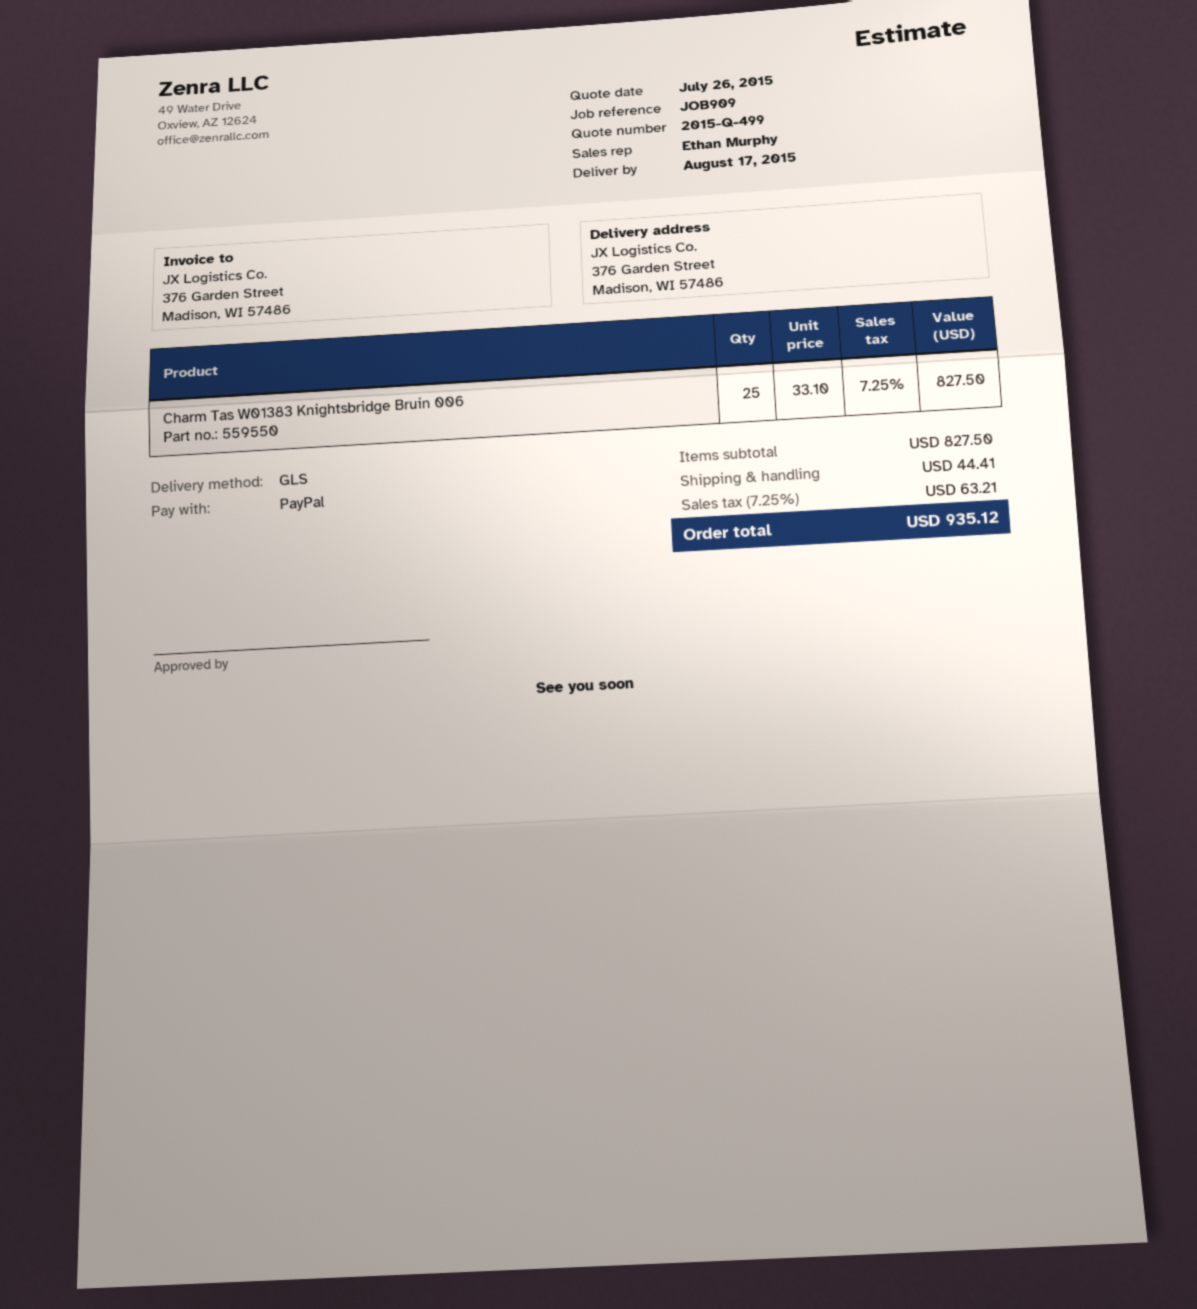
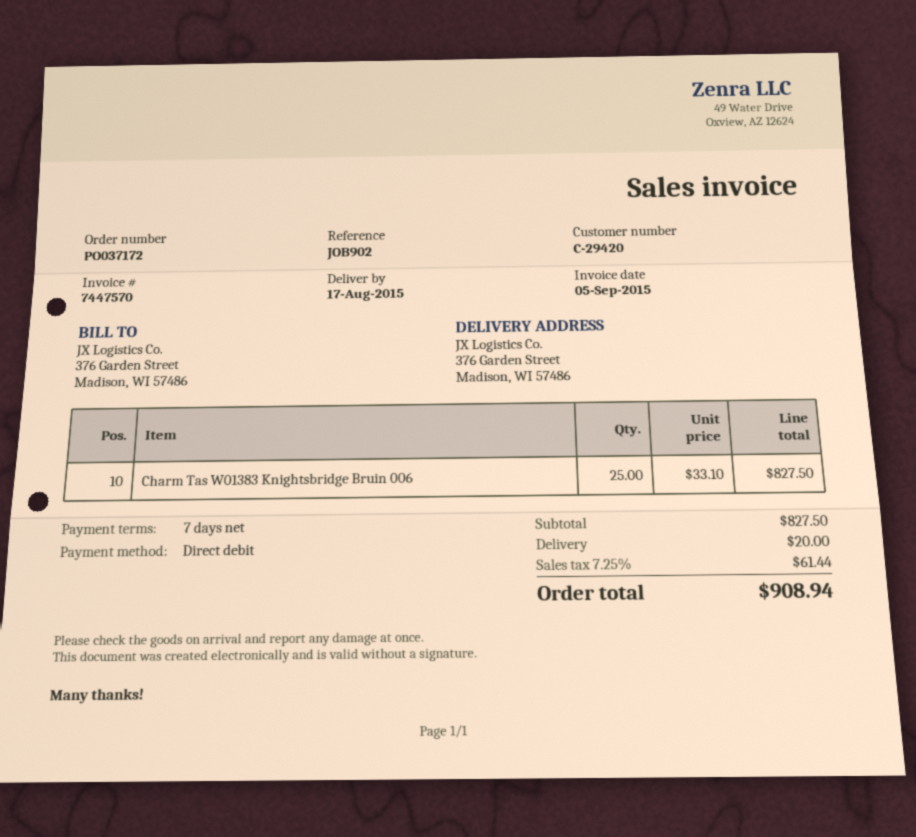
reference: JOB909 -> JOB902
payment method: PayPal -> direct debit
shipping: 44.41 -> 20.00
tax: 7.25% = 63.21 -> 7.25% = 61.44
total: 935.12 -> 908.94

